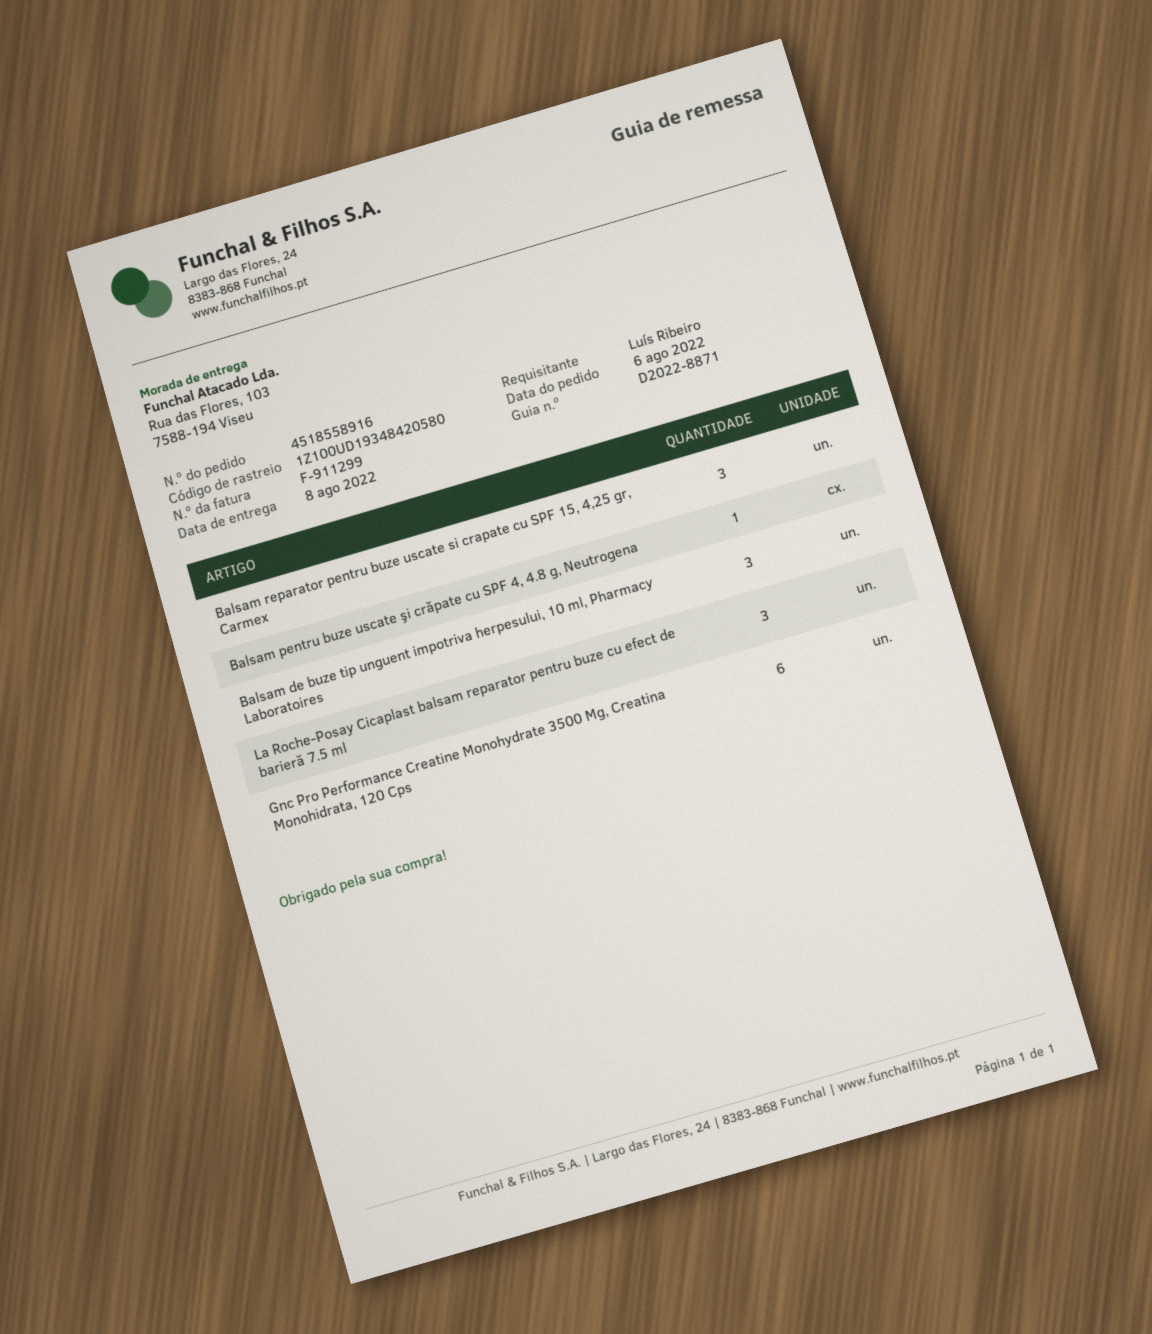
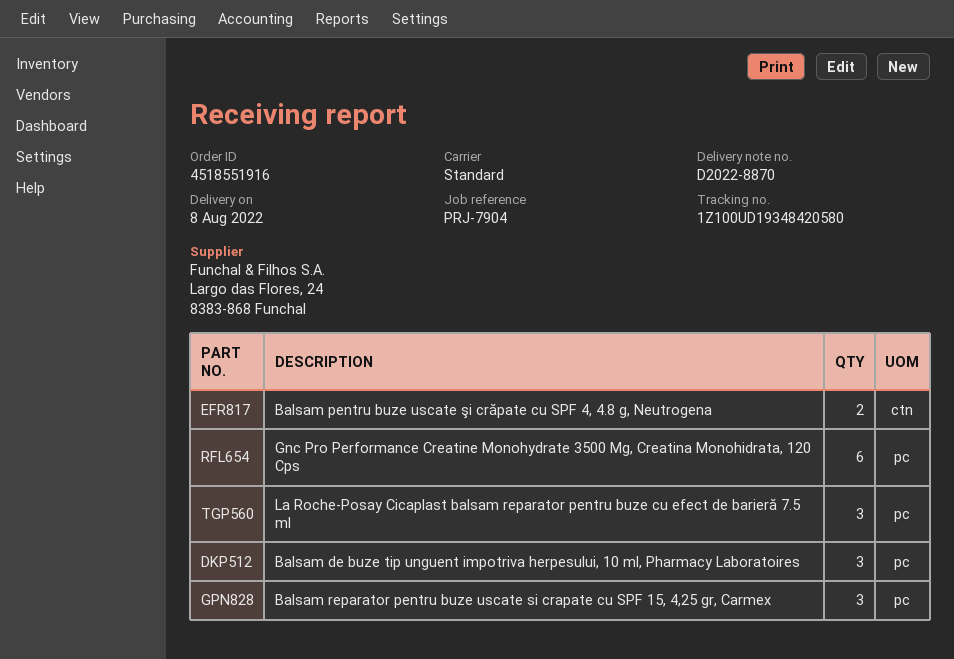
order number: 4518558916 -> 4518551916
delivery note number: D2022-8871 -> D2022-8870
Balsam pentru buze uscate şi crăpate cu SPF 4, 4.8 g, Neutrogena: 1 -> 2

